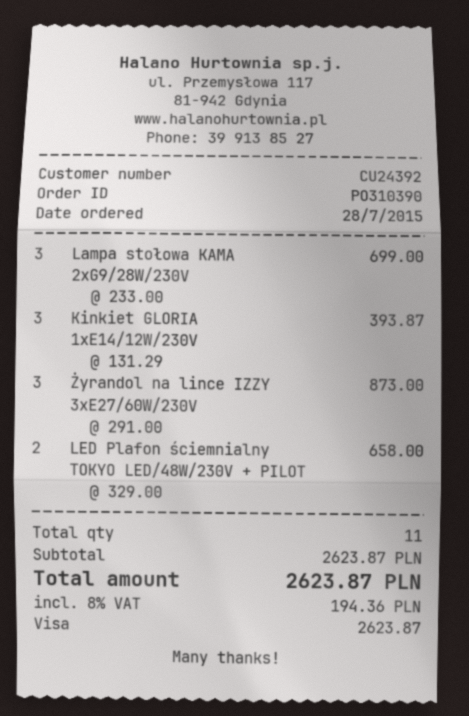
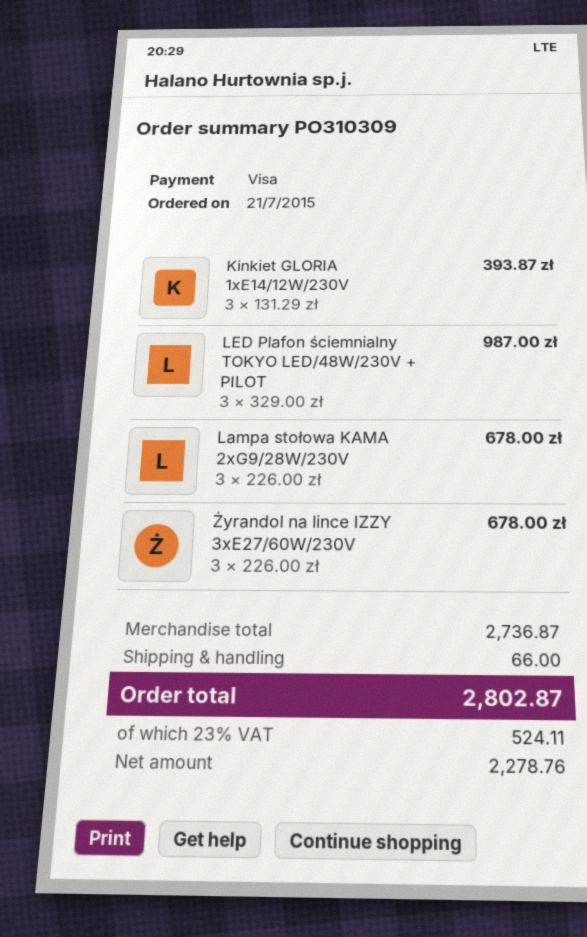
order number: PO310390 -> PO310309
order date: 2015-07-28 -> 2015-07-21
Lampa stołowa KAMA 2xG9/28W/230V: 3 x 233.00 = 699.00 -> 3 x 226.00 = 678.00
Żyrandol na lince IZZY 3xE27/60W/230V: 3 x 291.00 = 873.00 -> 3 x 226.00 = 678.00
LED Plafon ściemnialny TOKYO LED/48W/230V + PILOT: 2 x 329.00 = 658.00 -> 3 x 329.00 = 987.00
subtotal: 2623.87 -> 2736.87
shipping: none -> 66.00
tax: 8% = 194.36 -> 23% = 524.11
total: 2623.87 -> 2802.87

